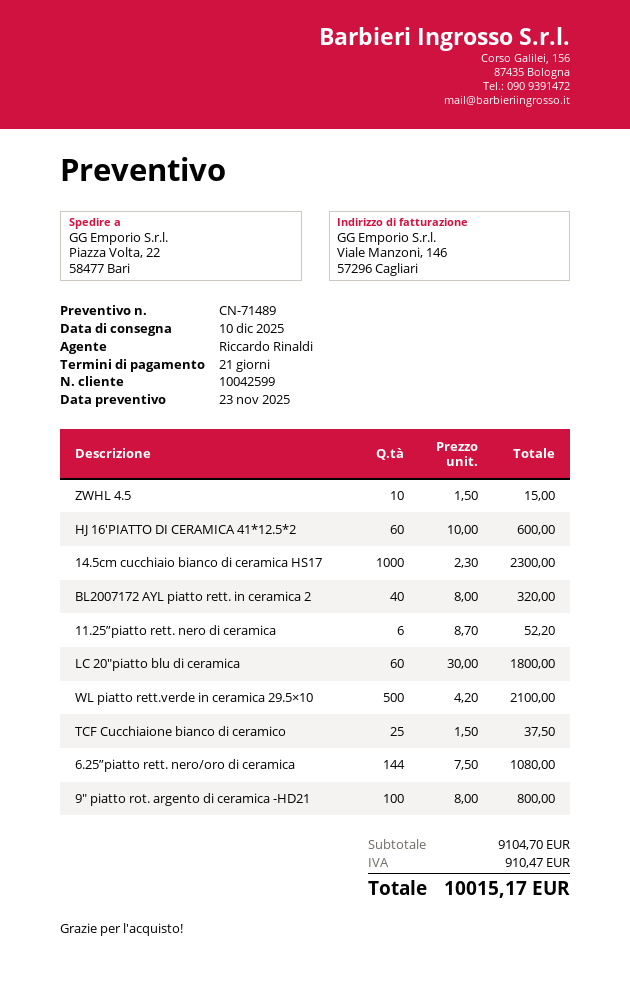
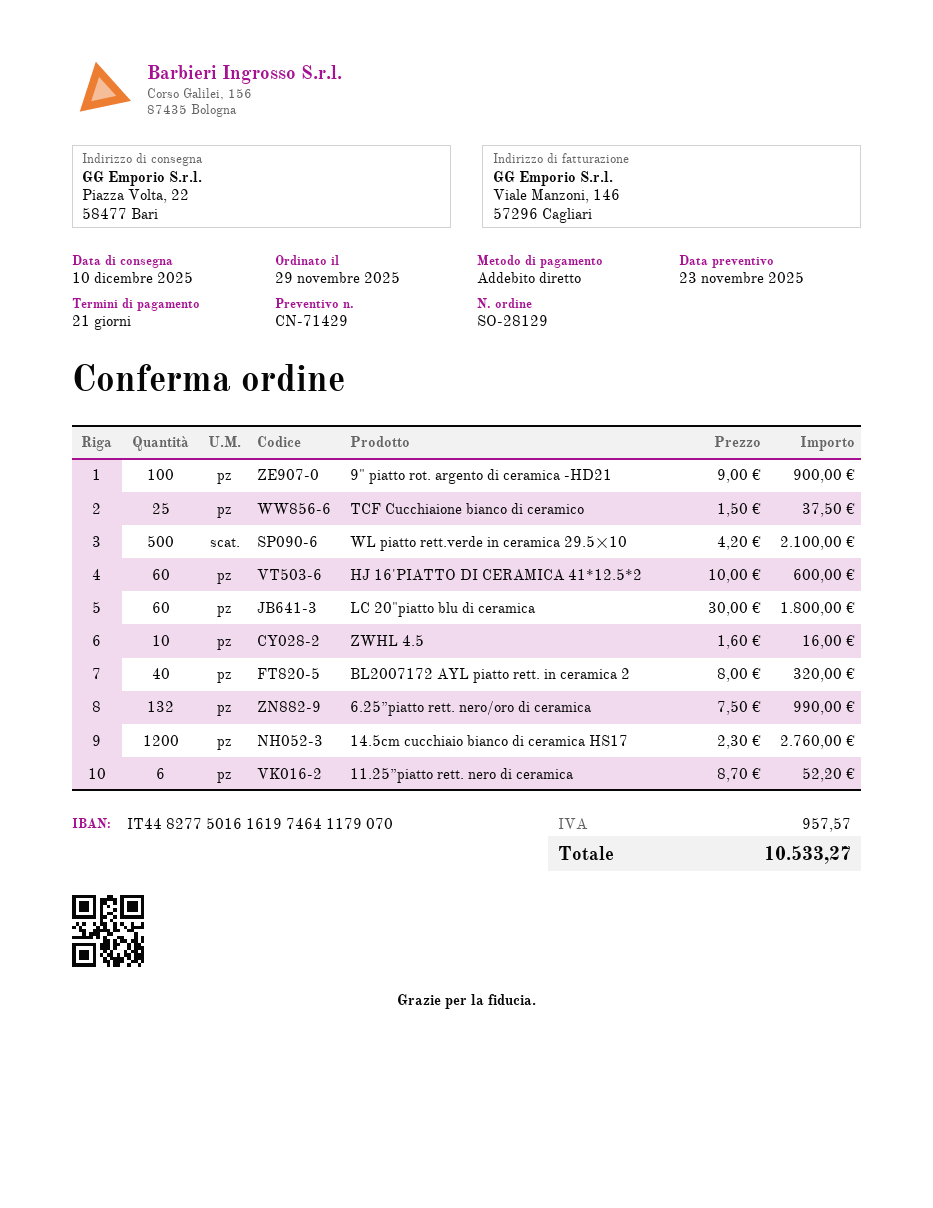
quote number: CN-71489 -> CN-71429
ZWHL 4.5: 10 x 1.50 = 15.00 -> 10 x 1.60 = 16.00
14.5cm cucchiaio bianco di ceramica HS17: 1000 x 2.30 = 2300.00 -> 1200 x 2.30 = 2760.00
6.25”piatto rett. nero/oro di ceramica: 144 x 7.50 = 1080.00 -> 132 x 7.50 = 990.00
9" piatto rot. argento di ceramica -HD21: 100 x 8.00 = 800.00 -> 100 x 9.00 = 900.00
tax: 910.47 -> 957.57
total: 10015.17 -> 10533.27

